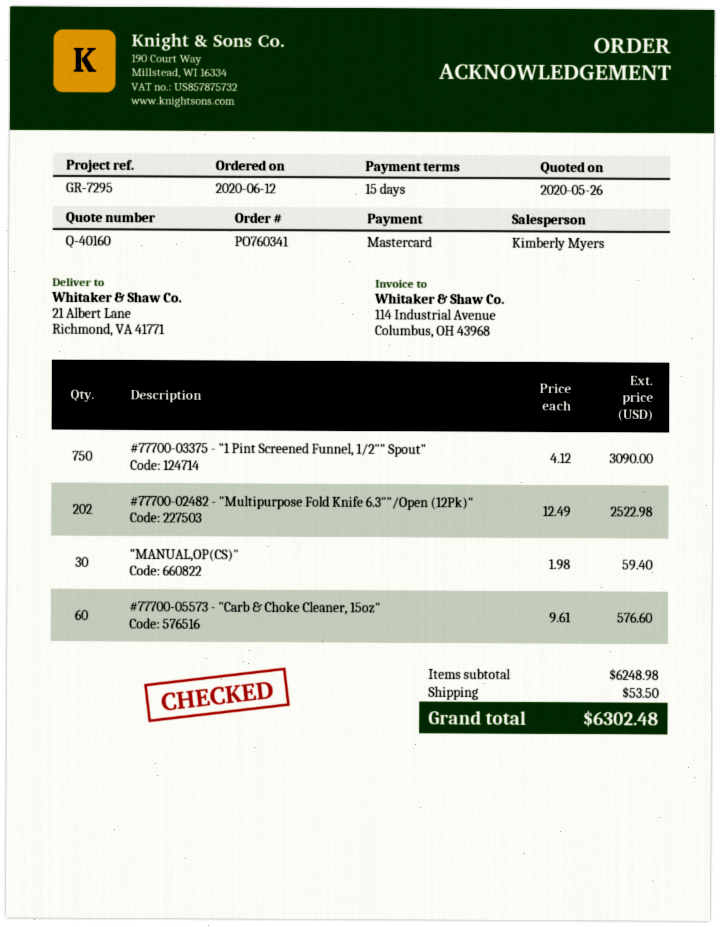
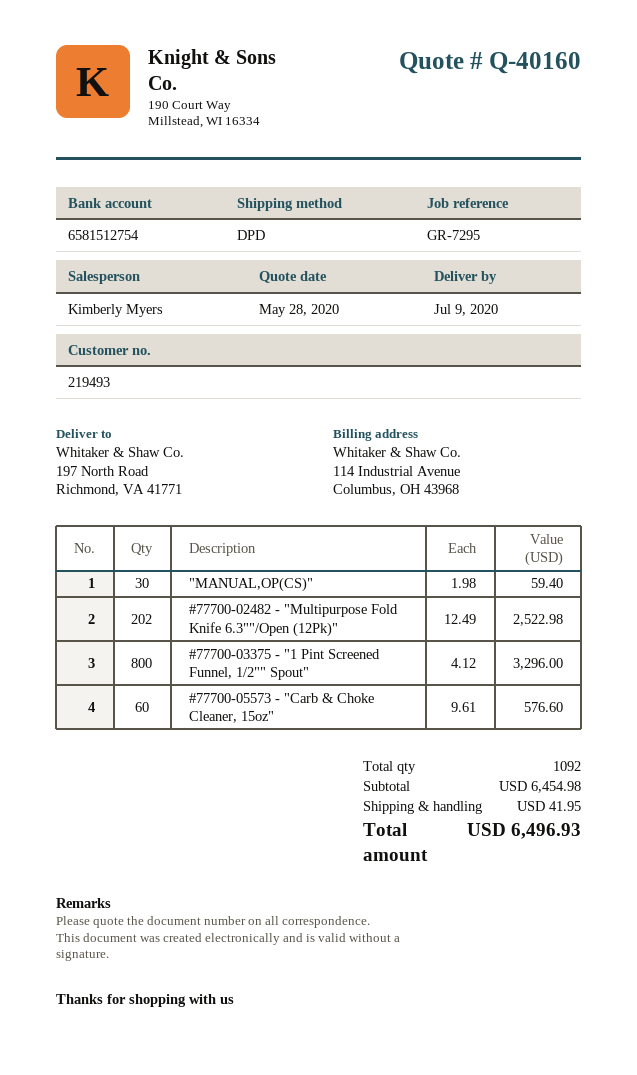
quote date: 2020-05-26 -> 2020-05-28
ship to: 21 Albert Lane, Richmond, VA 41771 -> 197 North Road, Richmond, VA 41771
#77700-03375 - "1 Pint Screened Funnel, 1/2"" Spout": 750 x 4.12 = 3090.00 -> 800 x 4.12 = 3296.00
subtotal: 6248.98 -> 6454.98
shipping: 53.50 -> 41.95
total: 6302.48 -> 6496.93

